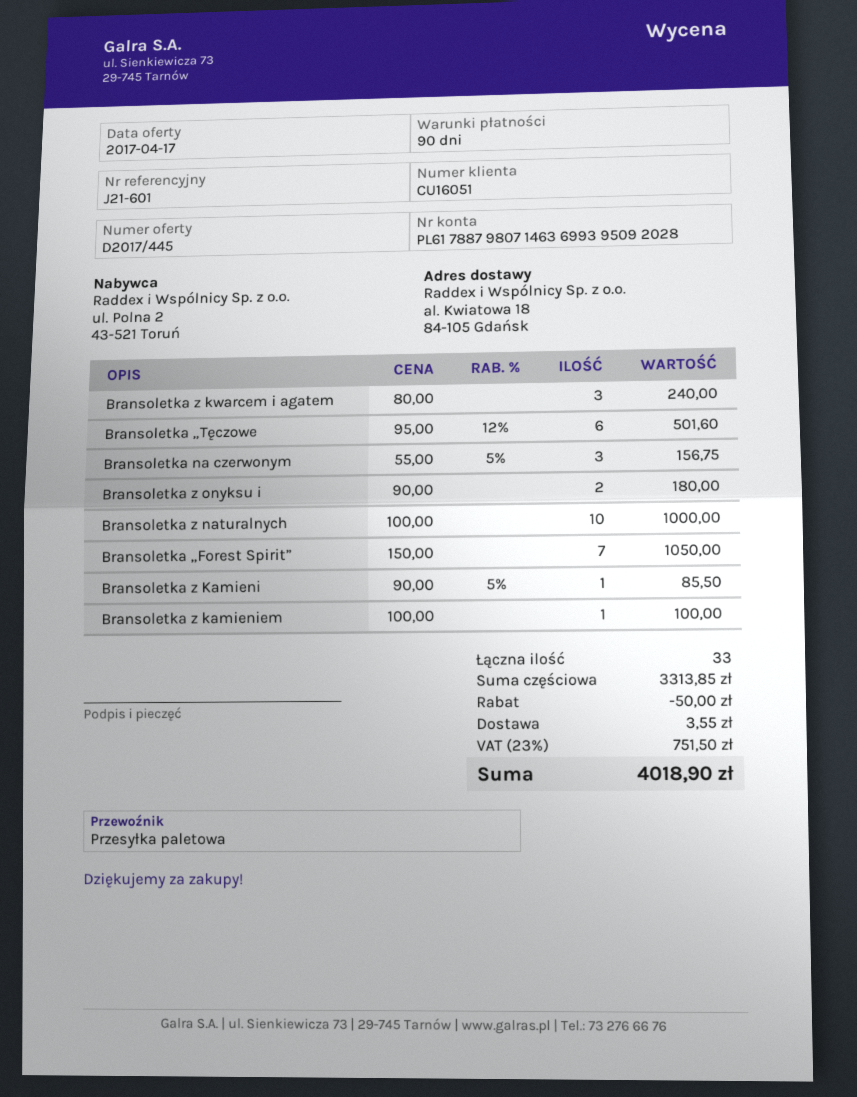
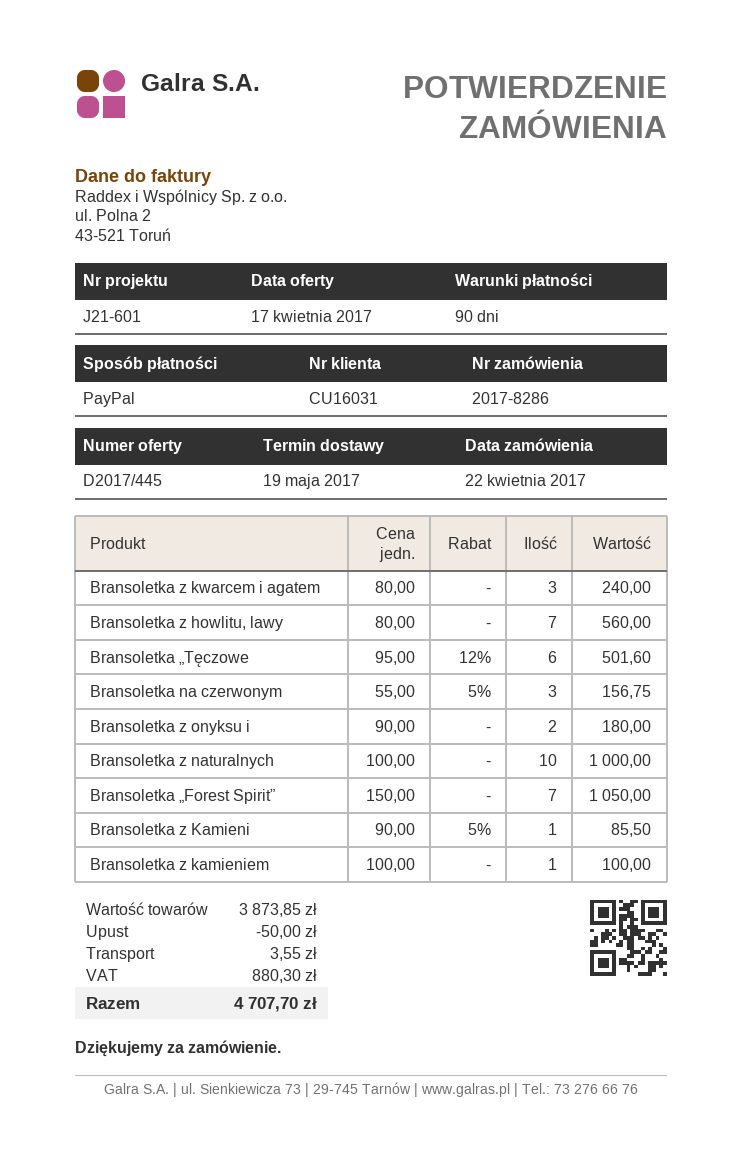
customer number: CU16051 -> CU16031
Bransoletka z howlitu, lawy: none -> 7 x 80.00 = 560.00
subtotal: 3313.85 -> 3873.85
tax: 751.50 -> 880.30
total: 4018.90 -> 4707.70

